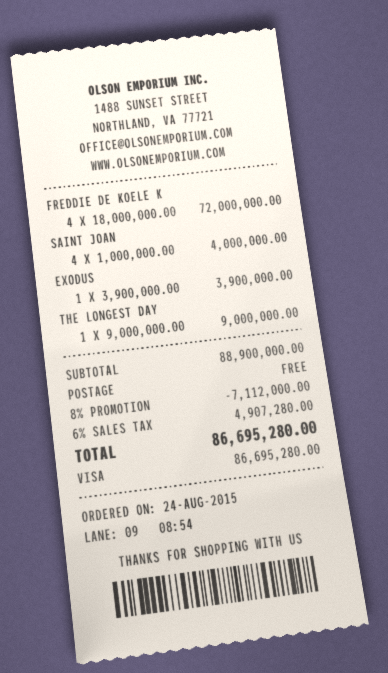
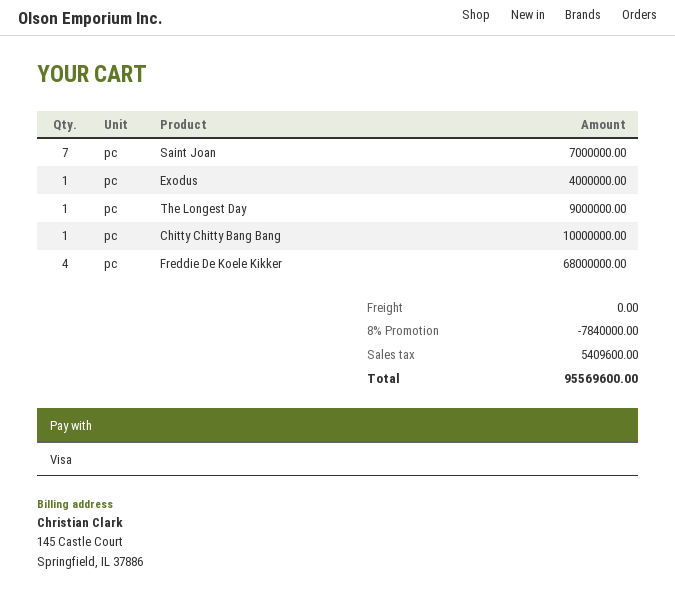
FREDDIE DE KOELE K: 4 for 72000000.00 -> 4 for 68000000.00
SAINT JOAN: 4 for 4000000.00 -> 7 for 7000000.00
EXODUS: 1 for 3900000.00 -> 1 for 4000000.00
Chitty Chitty Bang Bang: none -> 1 for 10000000.00
discount: 8% = 7112000.00 -> 8% = 7840000.00
tax: 4907280.00 -> 5409600.00
total: 86695280.00 -> 95569600.00

